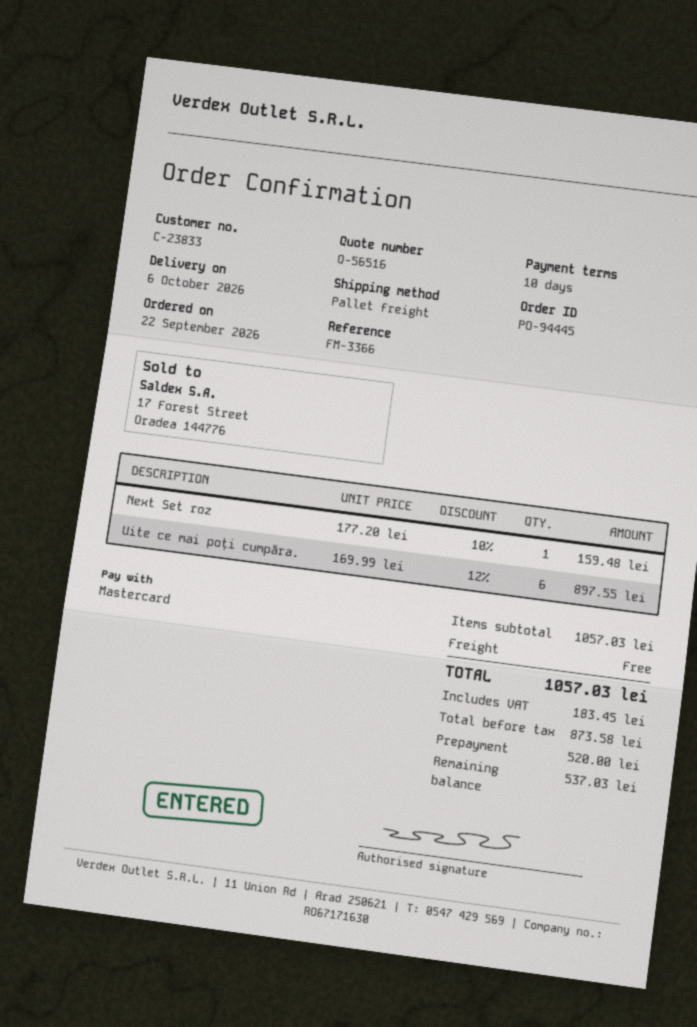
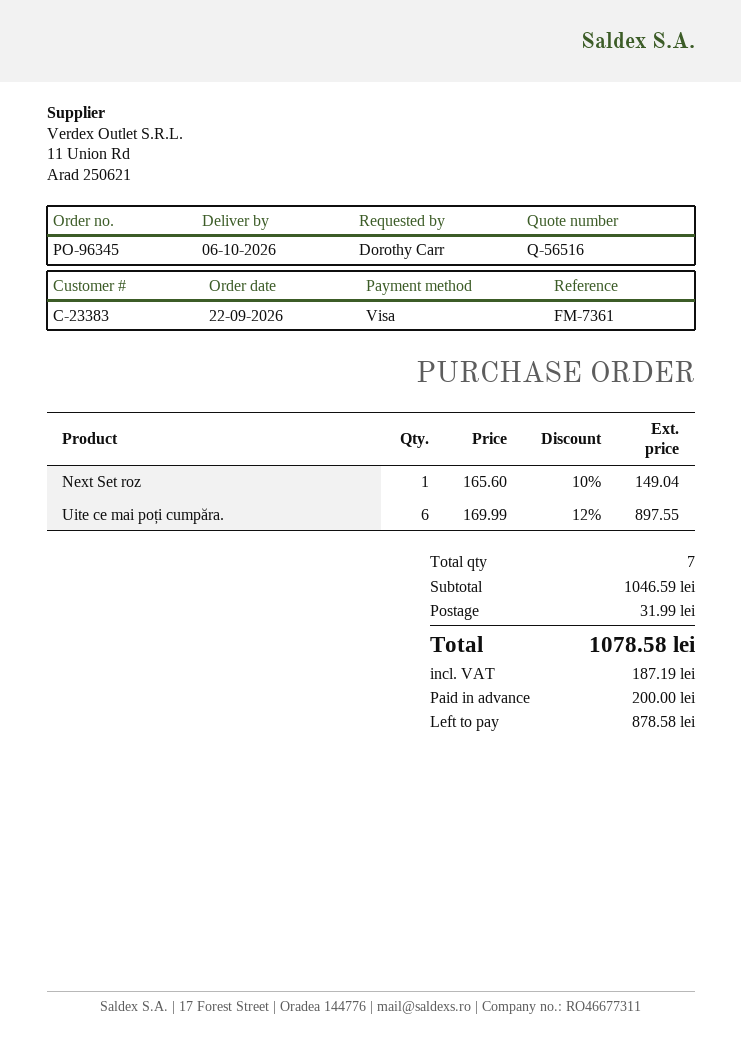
order number: PO-94445 -> PO-96345
customer number: C-23833 -> C-23383
reference: FM-3366 -> FM-7361
payment method: Mastercard -> Visa
Next Set roz: 1 x 177.20 - 10% = 159.48 -> 1 x 165.60 - 10% = 149.04
subtotal: 1057.03 -> 1046.59
shipping: 0.00 -> 31.99
tax: 183.45 -> 187.19
total: 1057.03 -> 1078.58
deposit: 520.00 -> 200.00
balance: 537.03 -> 878.58

